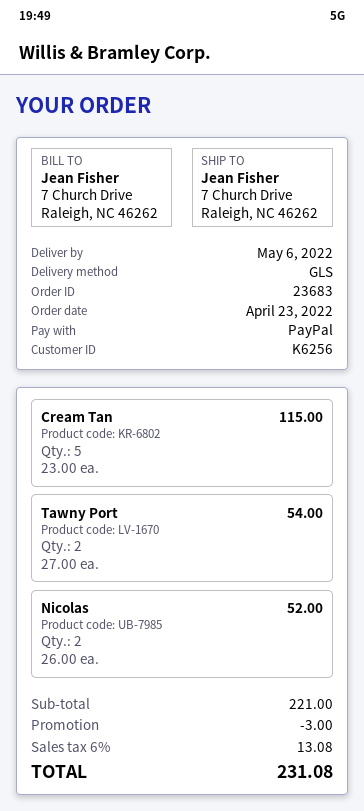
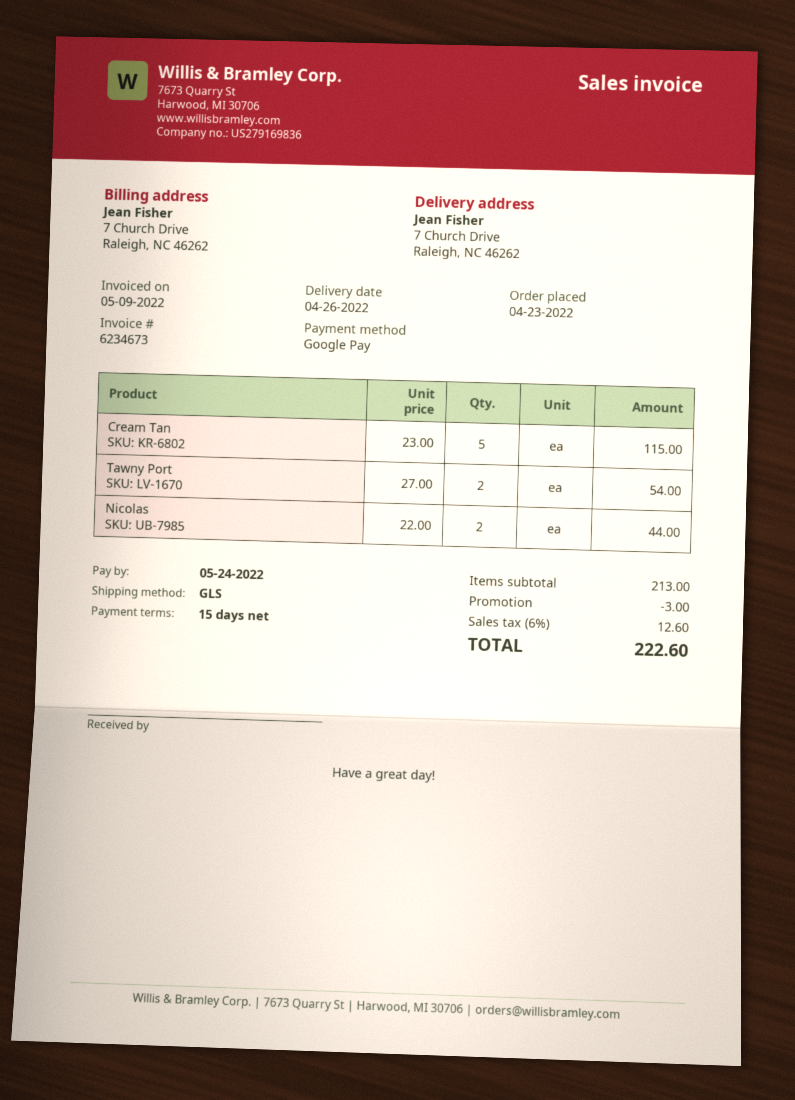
delivery date: 2022-05-06 -> 2022-04-26
payment method: PayPal -> Google Pay
Nicolas: 2 x 26.00 = 52.00 -> 2 x 22.00 = 44.00
subtotal: 221.00 -> 213.00
tax: 6% = 13.08 -> 6% = 12.60
total: 231.08 -> 222.60

